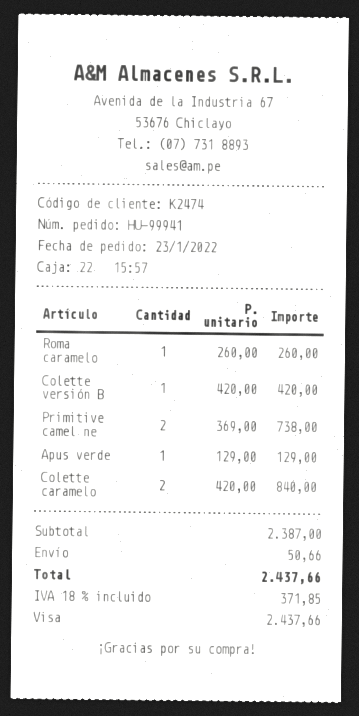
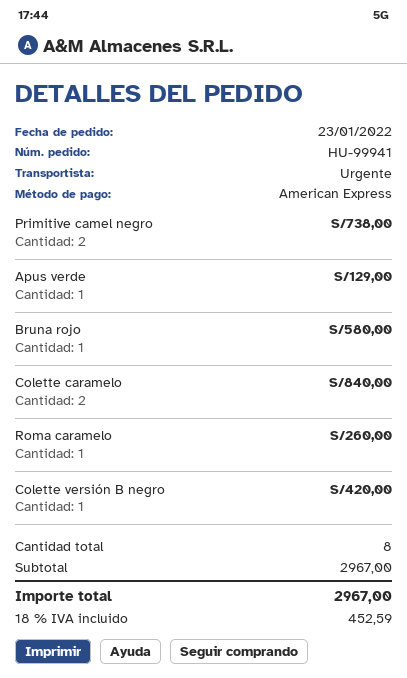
payment method: Visa -> American Express
Bruna rojo: none -> 1 for 580.00
subtotal: 2387.00 -> 2967.00
shipping: 50.66 -> none
tax: 18% = 371.85 -> 18% = 452.59
total: 2437.66 -> 2967.00

